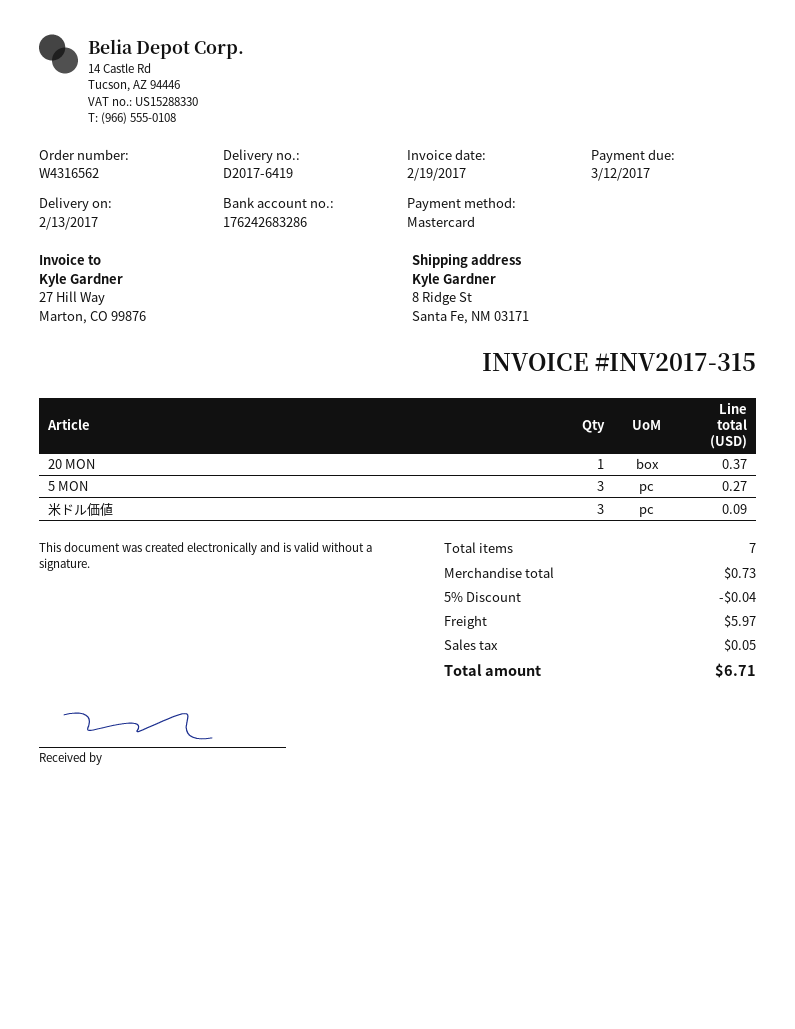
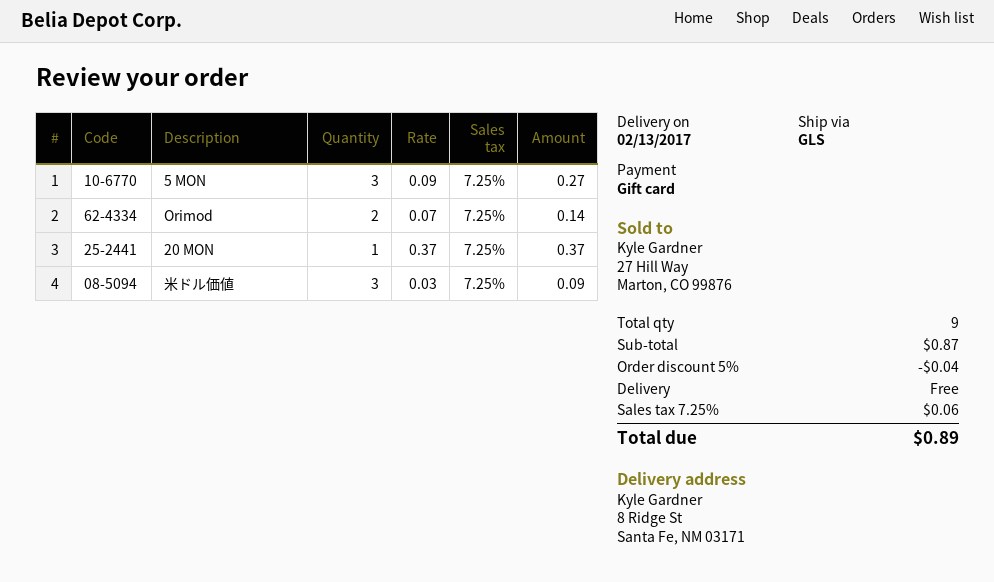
payment method: Mastercard -> gift card
Orimod: none -> 2 for 0.14
total quantity: 7 -> 9
subtotal: 0.73 -> 0.87
shipping: 5.97 -> 0.00
tax: 0.05 -> 0.06
total: 6.71 -> 0.89

